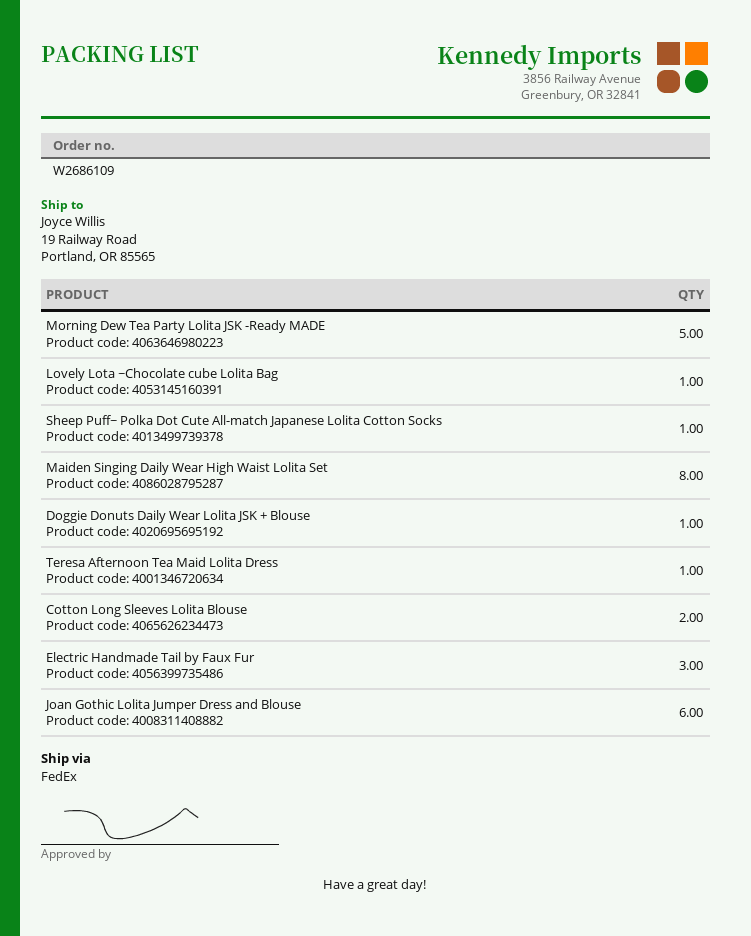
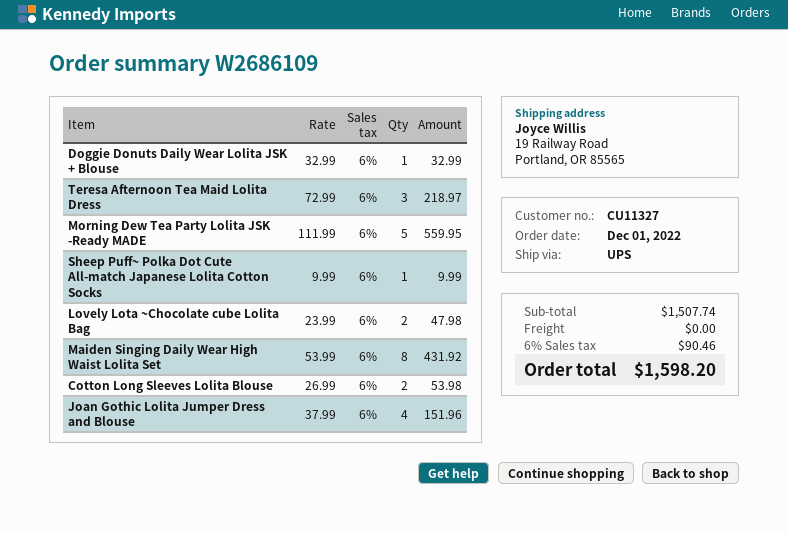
shipping method: FedEx -> UPS
Lovely Lota ~Chocolate cube Lolita Bag: 1 -> 2
Teresa Afternoon Tea Maid Lolita Dress: 1 -> 3
Electric Handmade Tail by Faux Fur: 3 -> none
Joan Gothic Lolita Jumper Dress and Blouse: 6 -> 4

